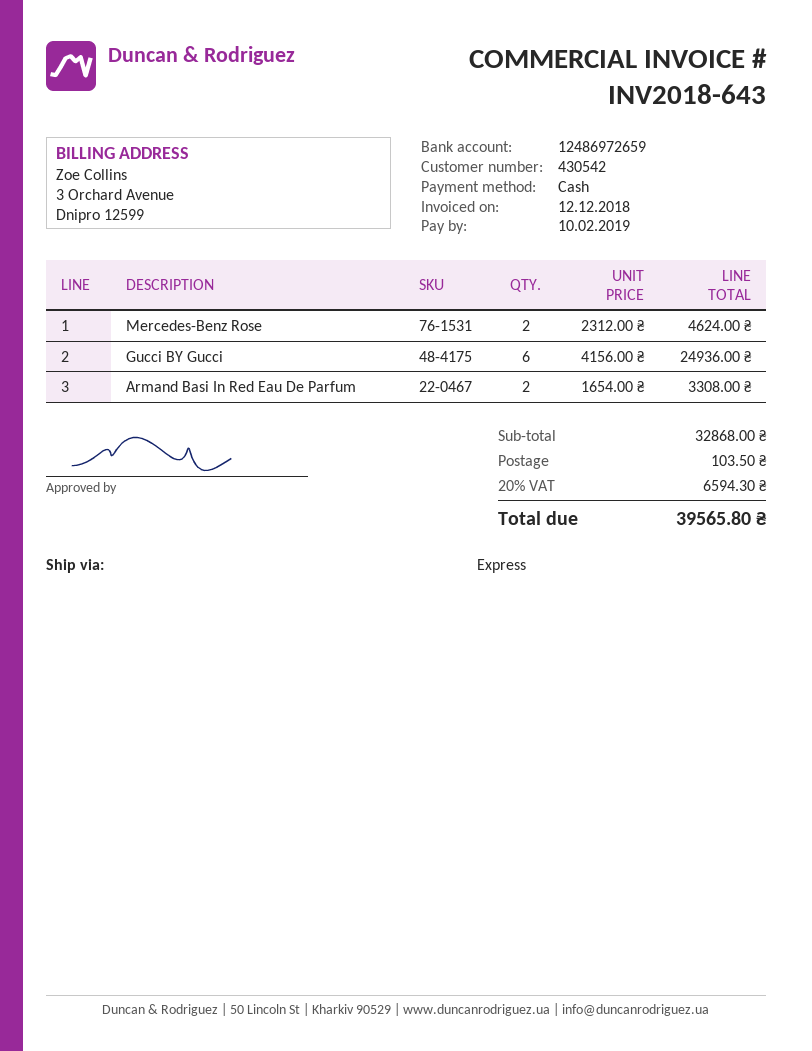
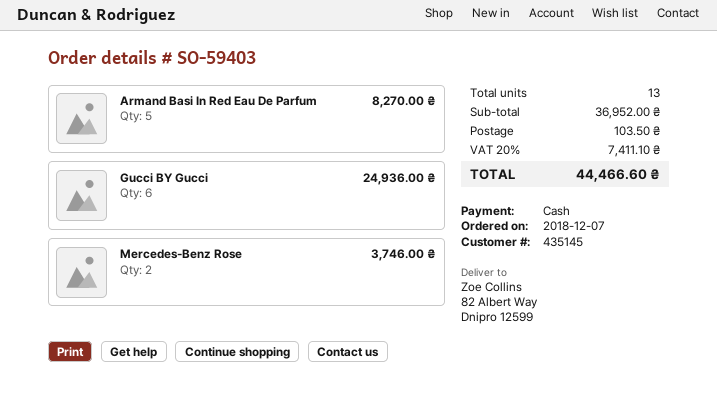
customer number: 430542 -> 435145
Mercedes-Benz Rose: 2 for 4624.00 -> 2 for 3746.00
Armand Basi In Red Eau De Parfum: 2 for 3308.00 -> 5 for 8270.00
subtotal: 32868.00 -> 36952.00
tax: 20% = 6594.30 -> 20% = 7411.10
total: 39565.80 -> 44466.60

